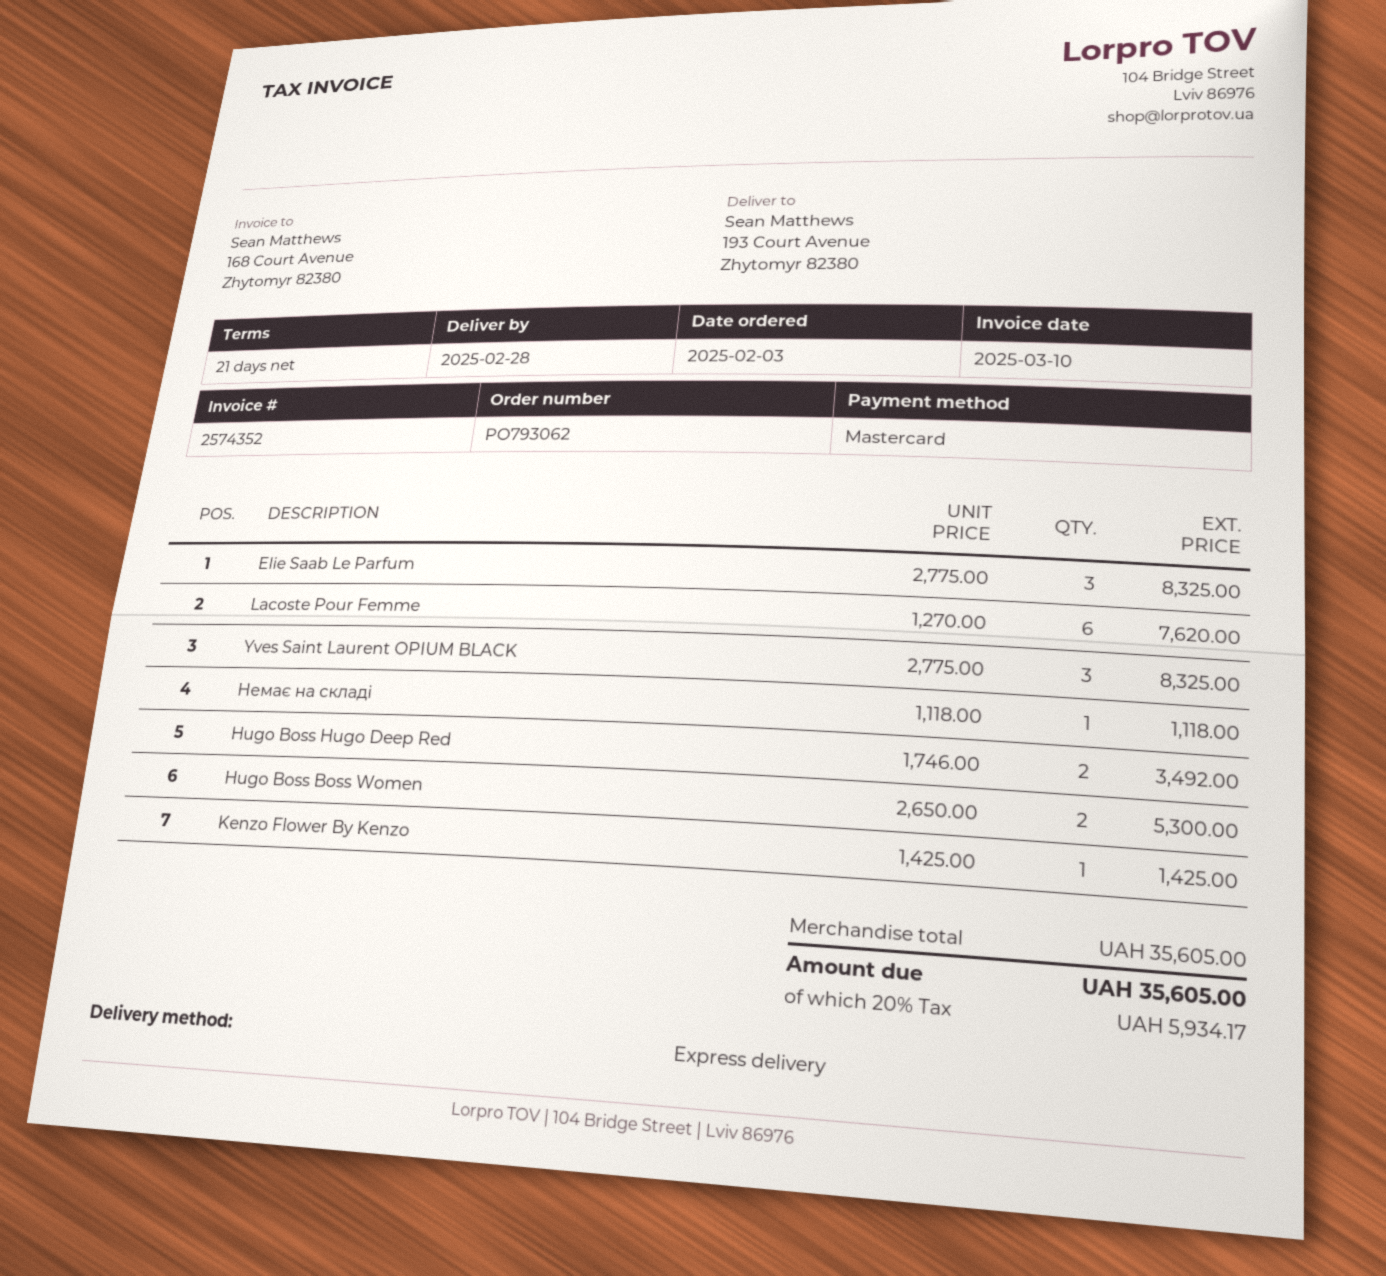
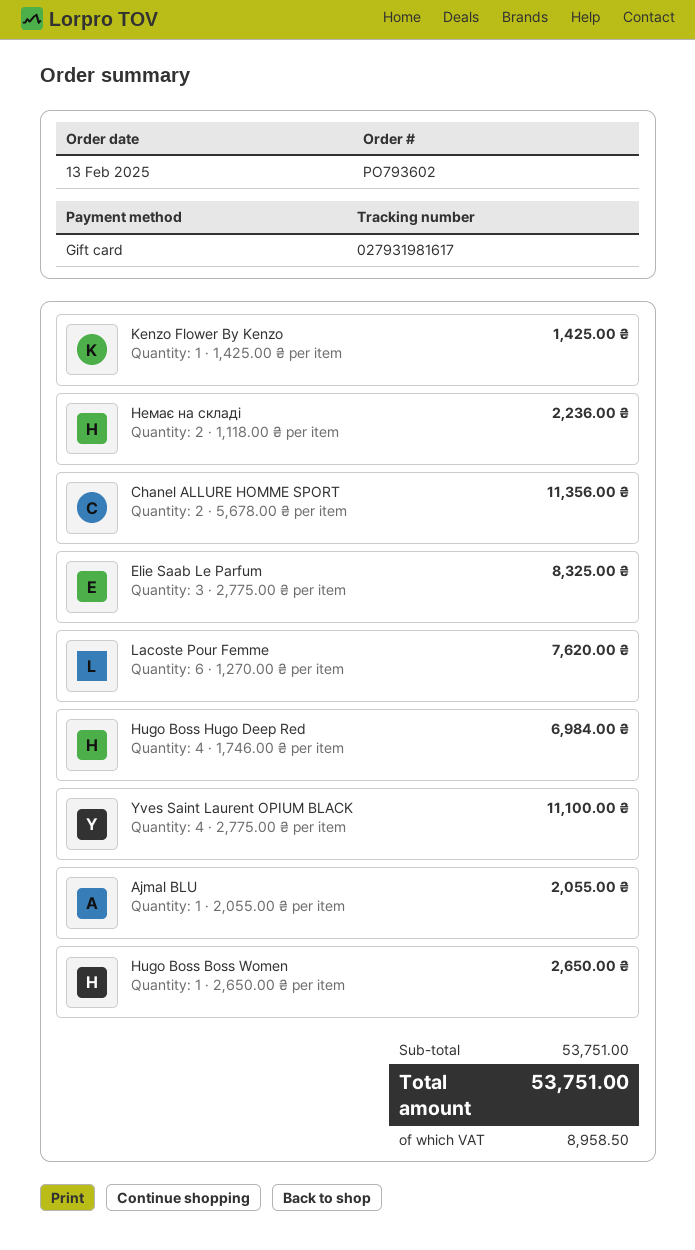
order number: PO793062 -> PO793602
order date: 2025-02-03 -> 2025-02-13
payment method: Mastercard -> gift card
Yves Saint Laurent OPIUM BLACK: 3 x 2775.00 = 8325.00 -> 4 x 2775.00 = 11100.00
Немає на складі: 1 x 1118.00 = 1118.00 -> 2 x 1118.00 = 2236.00
Hugo Boss Hugo Deep Red: 2 x 1746.00 = 3492.00 -> 4 x 1746.00 = 6984.00
Hugo Boss Boss Women: 2 x 2650.00 = 5300.00 -> 1 x 2650.00 = 2650.00
Chanel ALLURE HOMME SPORT: none -> 2 x 5678.00 = 11356.00
Ajmal BLU: none -> 1 x 2055.00 = 2055.00
subtotal: 35605.00 -> 53751.00
tax: 5934.17 -> 8958.50
total: 35605.00 -> 53751.00

